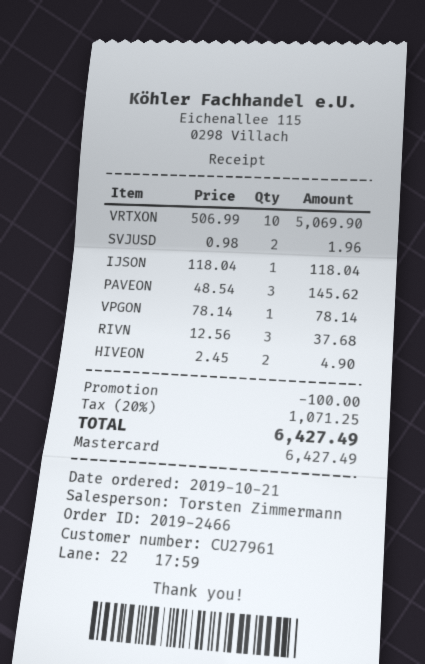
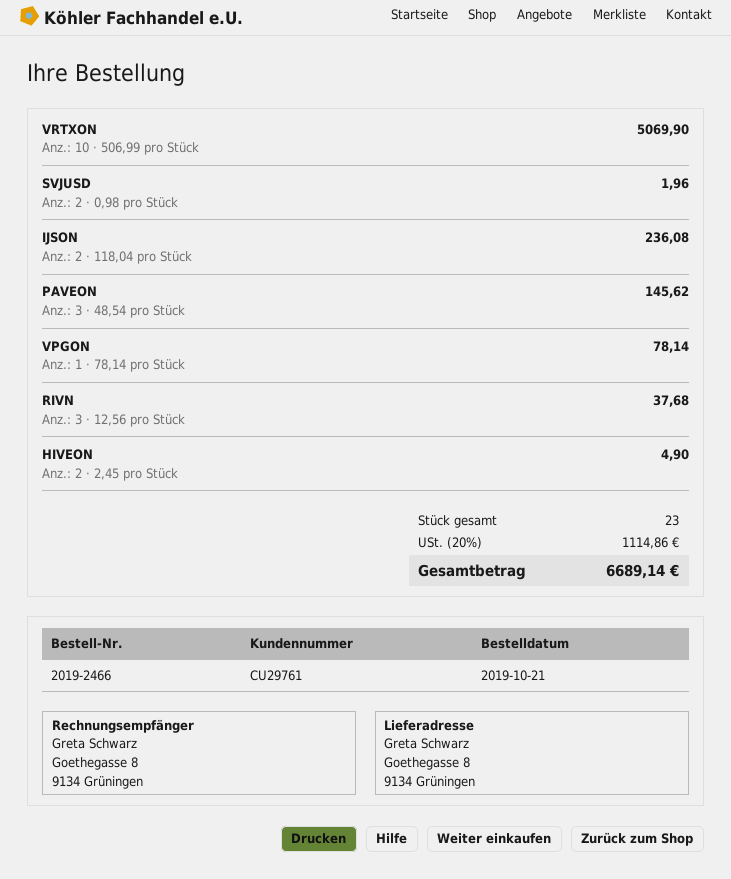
customer number: CU27961 -> CU29761
IJSON: 1 x 118.04 = 118.04 -> 2 x 118.04 = 236.08
discount: 100.00 -> none
tax: 20% = 1071.25 -> 20% = 1114.86
total: 6427.49 -> 6689.14

